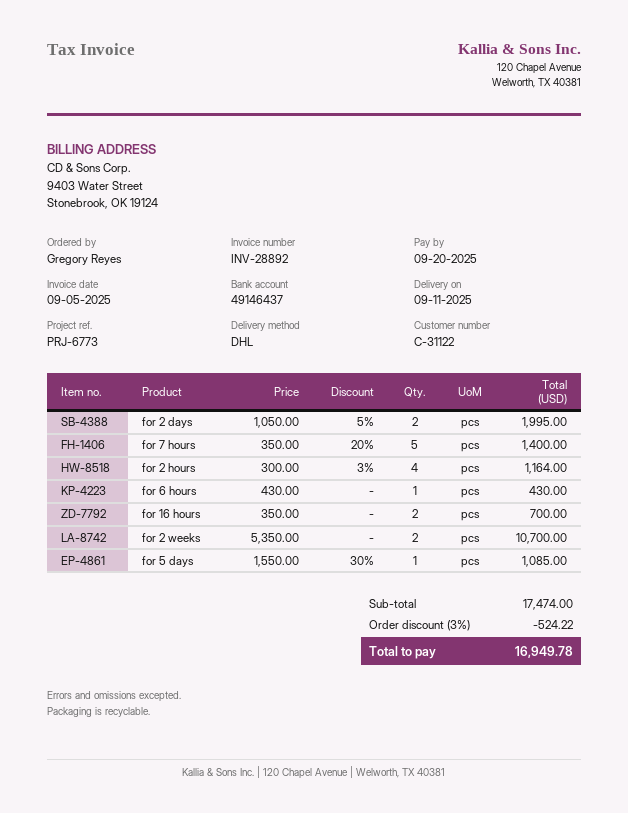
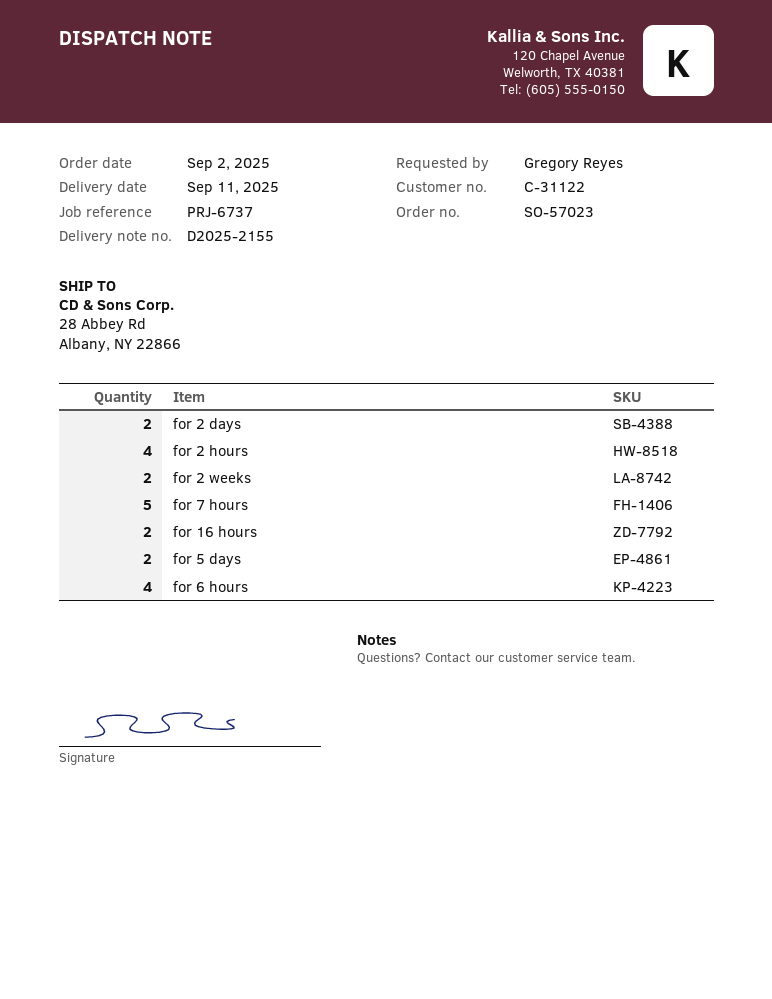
reference: PRJ-6773 -> PRJ-6737
for 6 hours: 1 -> 4
for 5 days: 1 -> 2

